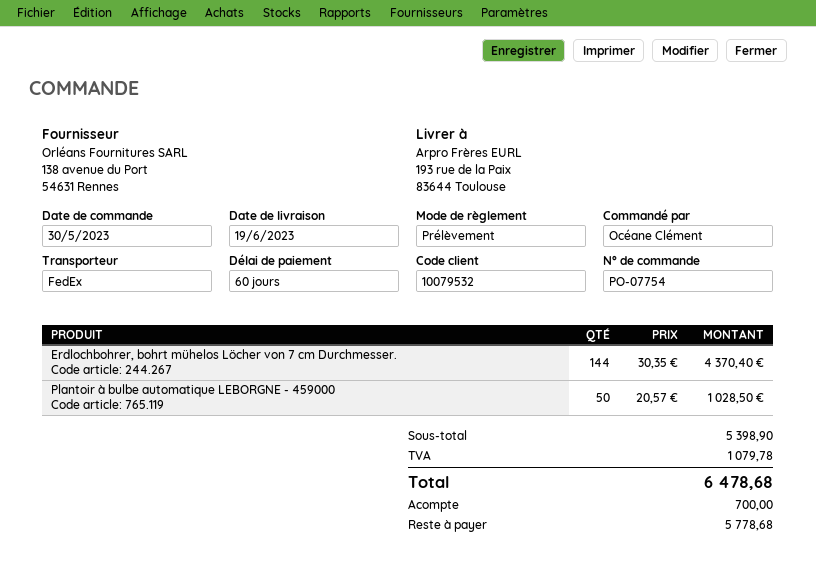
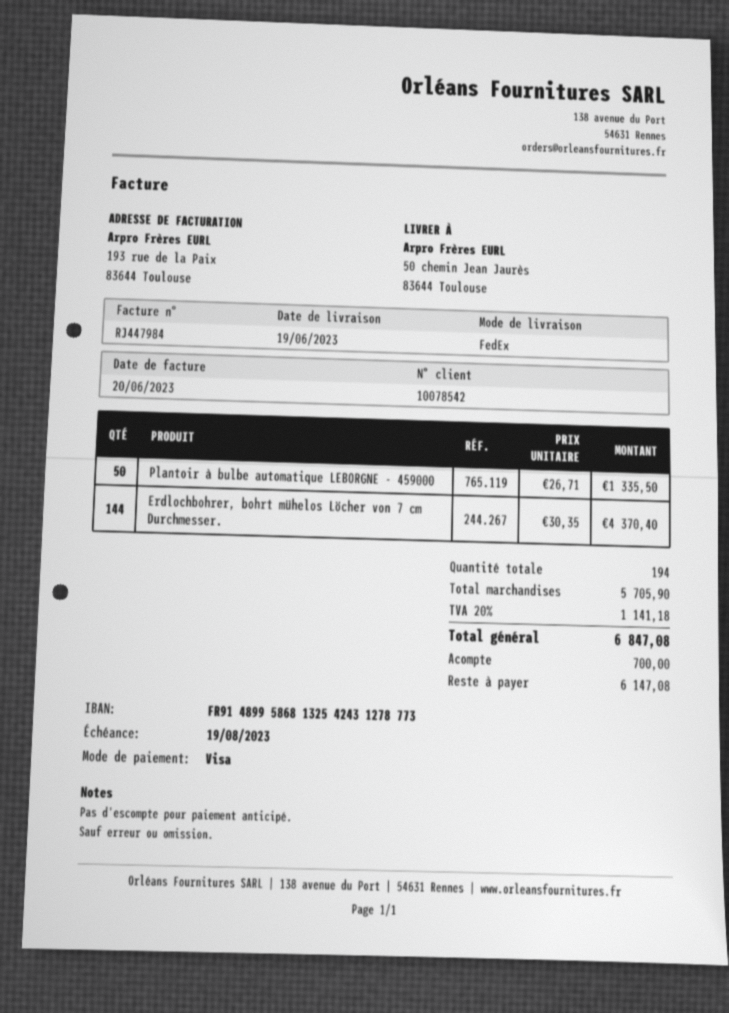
customer number: 10079532 -> 10078542
payment method: direct debit -> Visa
ship to: 193 rue de la Paix, 83644 Toulouse -> 50 chemin Jean Jaurès, 83644 Toulouse
Plantoir à bulbe automatique LEBORGNE - 459000: 50 x 20.57 = 1028.50 -> 50 x 26.71 = 1335.50
subtotal: 5398.90 -> 5705.90
tax: 1079.78 -> 1141.18
total: 6478.68 -> 6847.08
balance: 5778.68 -> 6147.08

